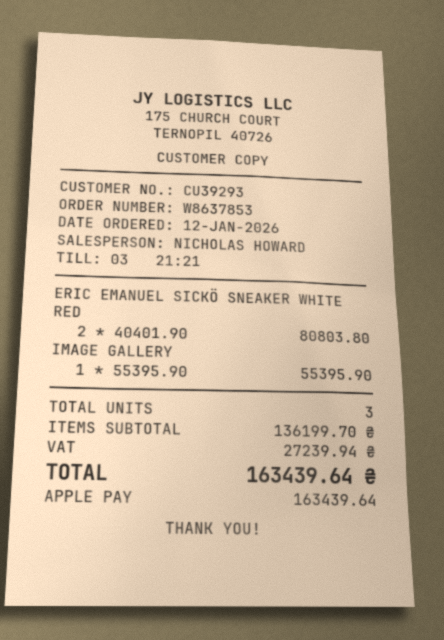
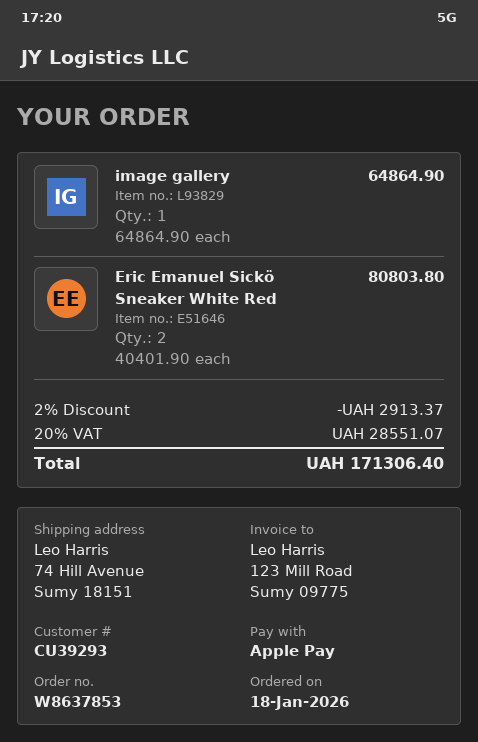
order date: 2026-01-12 -> 2026-01-18
IMAGE GALLERY: 1 x 55395.90 = 55395.90 -> 1 x 64864.90 = 64864.90
discount: none -> 2% = 2913.37
tax: 27239.94 -> 28551.07
total: 163439.64 -> 171306.40

